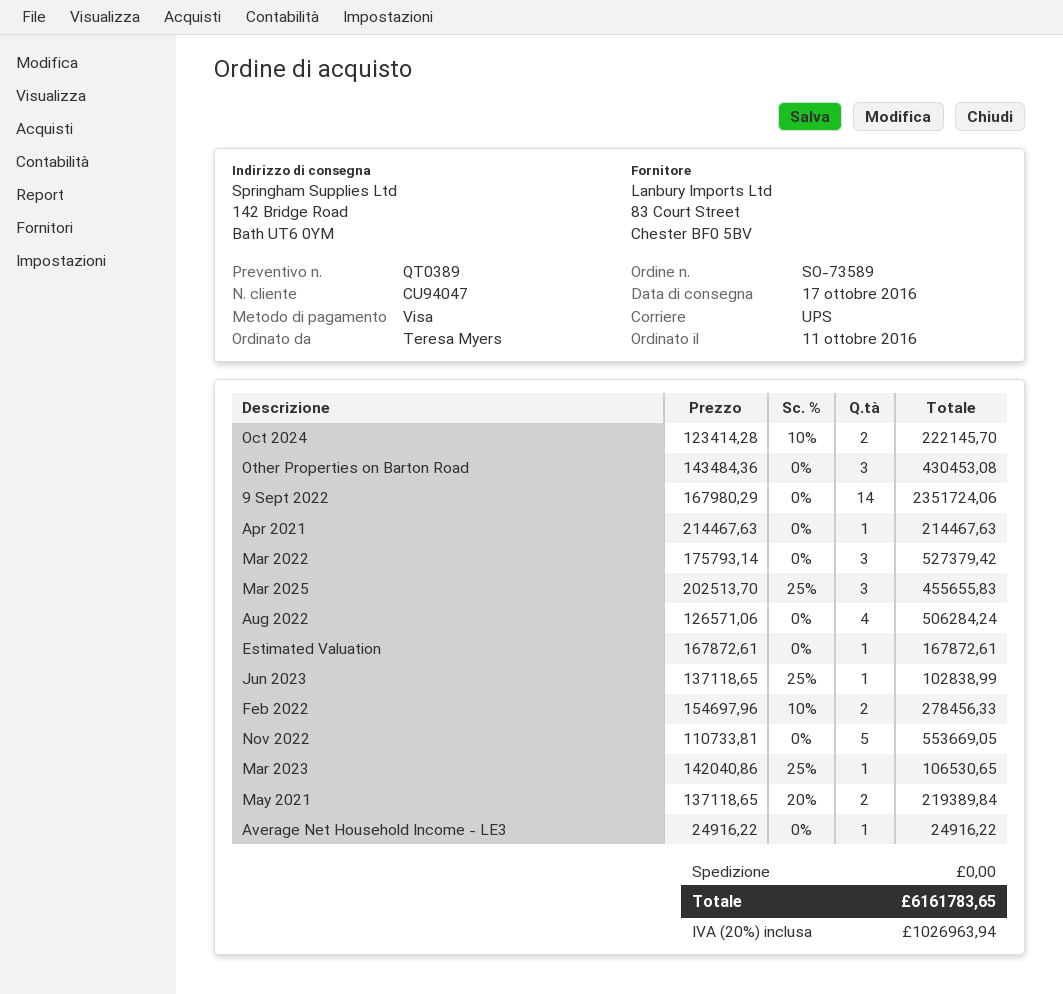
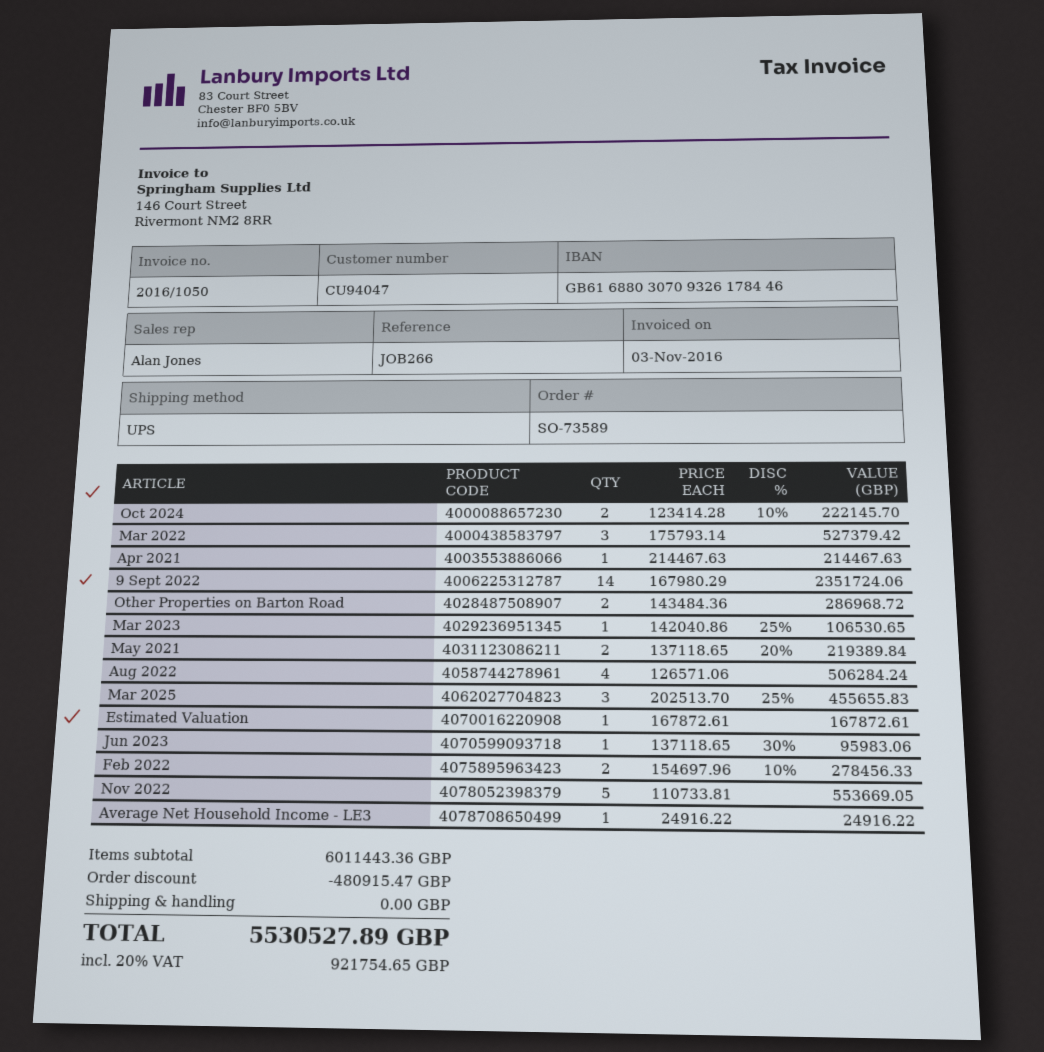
Other Properties on Barton Road: 3 x 143484.36 = 430453.08 -> 2 x 143484.36 = 286968.72
Jun 2023: 1 x 137118.65 - 25% = 102838.99 -> 1 x 137118.65 - 30% = 95983.06
discount: none -> 480915.47
tax: 20% = 1026963.94 -> 20% = 921754.65
total: 6161783.65 -> 5530527.89

